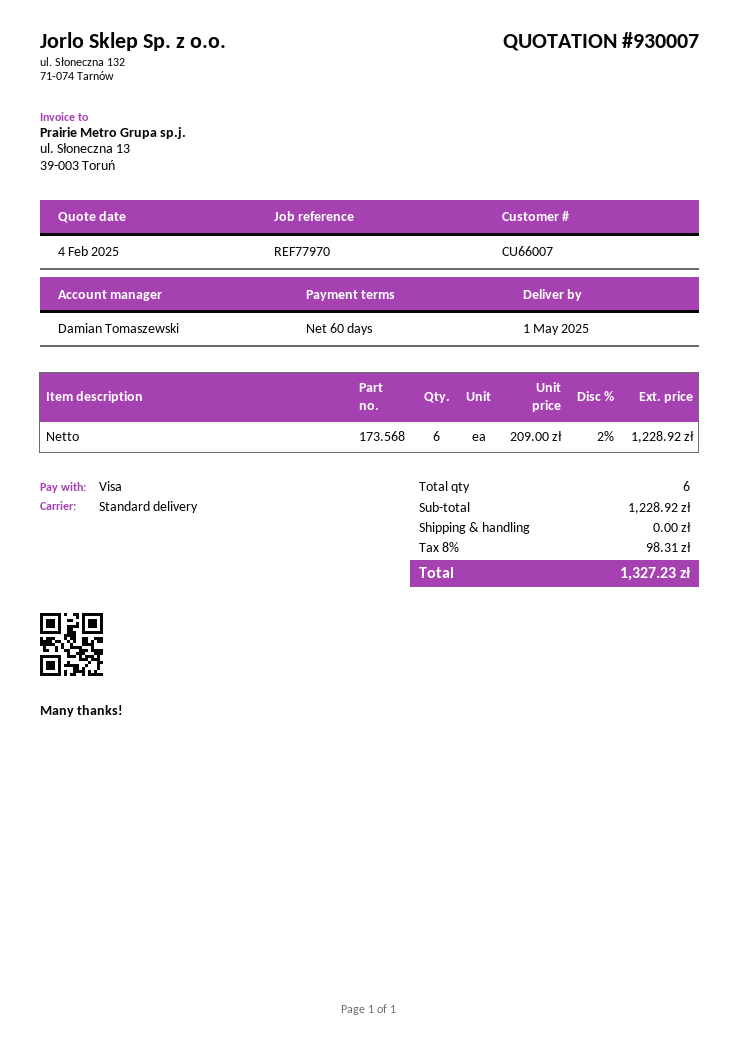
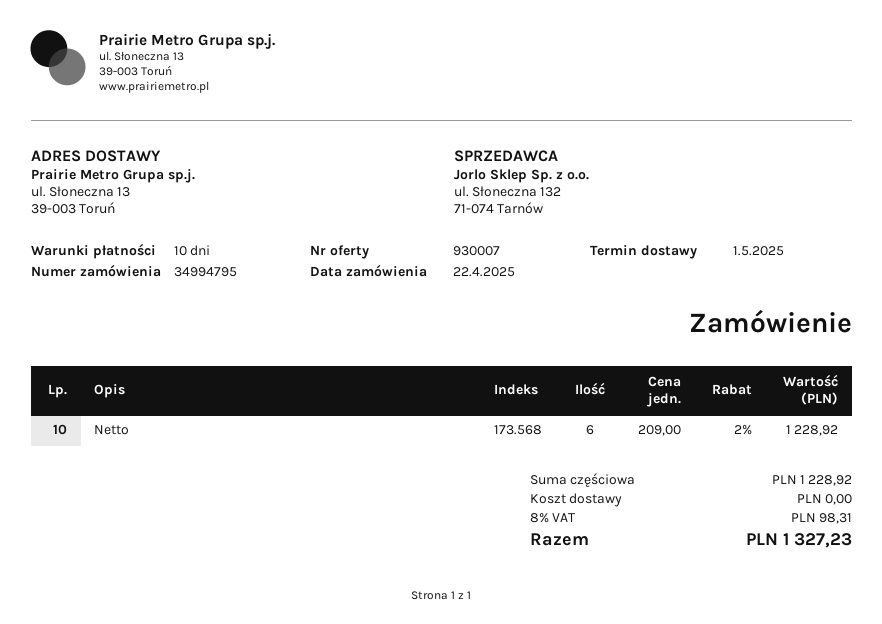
payment terms: 60 days -> 10 days

